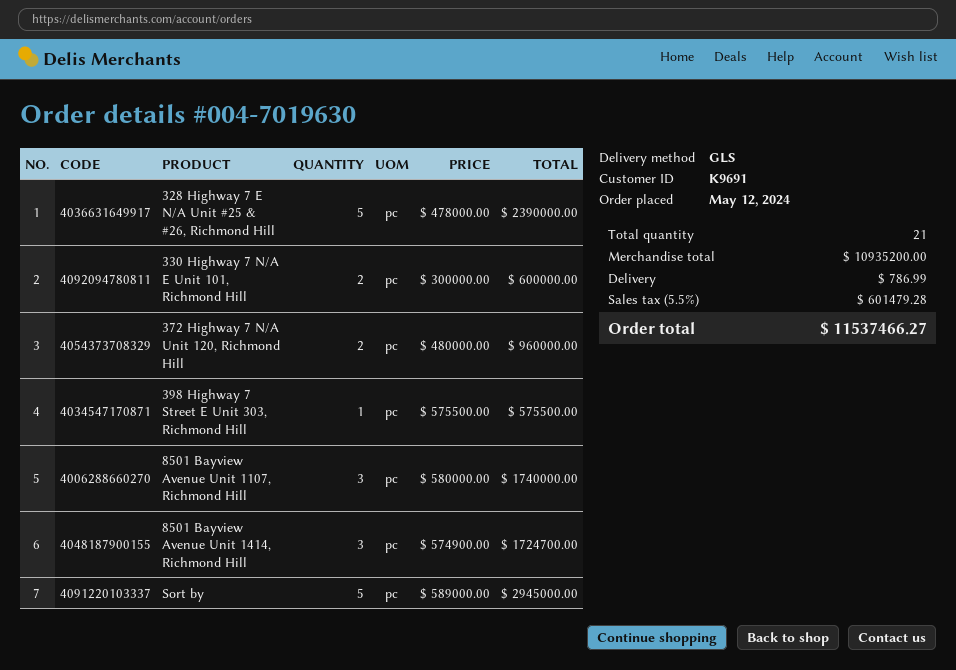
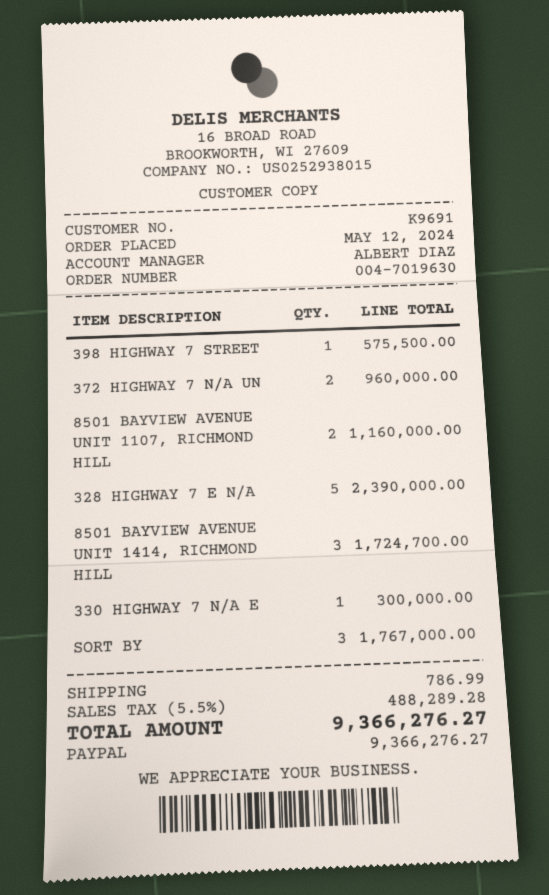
330 Highway 7 N/A E Unit 101, Richmond Hill: 2 for 600000.00 -> 1 for 300000.00
8501 Bayview Avenue Unit 1107, Richmond Hill: 3 for 1740000.00 -> 2 for 1160000.00
Sort by: 5 for 2945000.00 -> 3 for 1767000.00
tax: 5.5% = 601479.28 -> 5.5% = 488289.28
total: 11537466.27 -> 9366276.27

